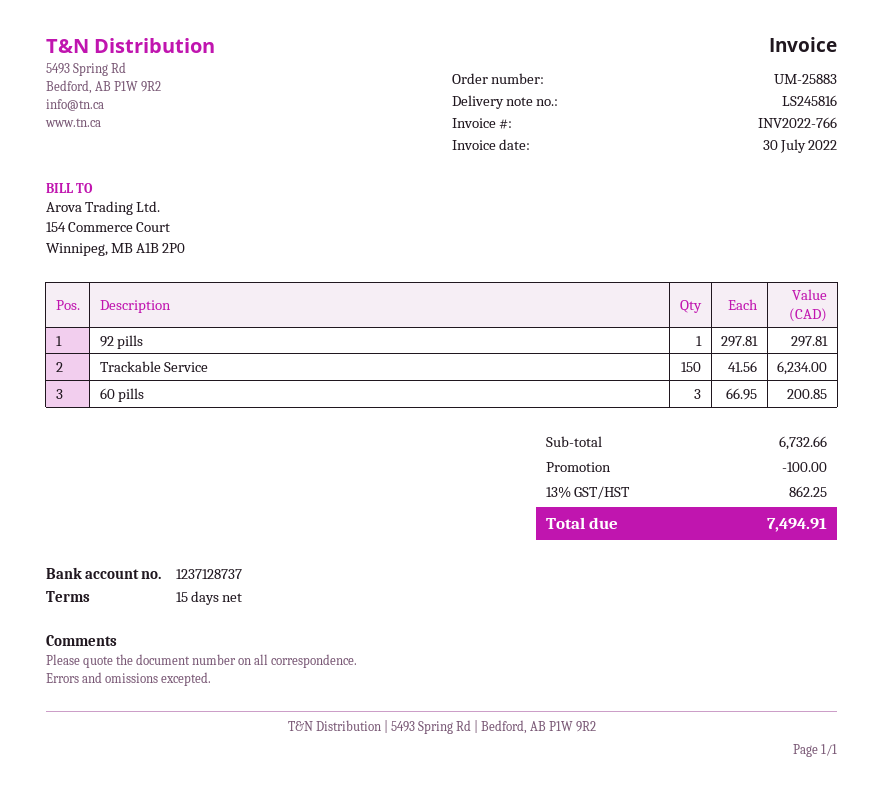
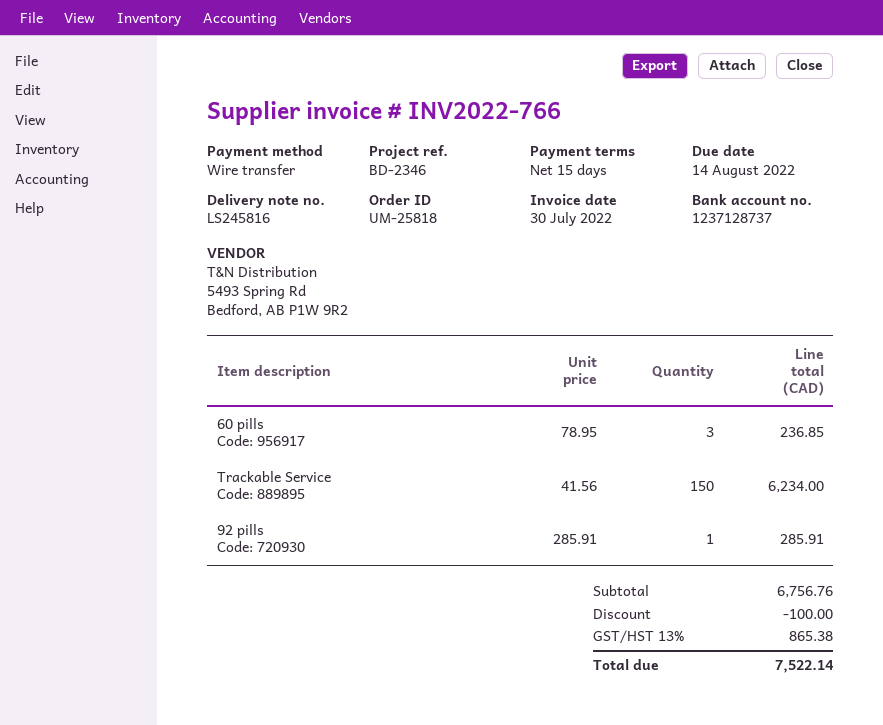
order number: UM-25883 -> UM-25818
92 pills: 1 x 297.81 = 297.81 -> 1 x 285.91 = 285.91
60 pills: 3 x 66.95 = 200.85 -> 3 x 78.95 = 236.85
subtotal: 6732.66 -> 6756.76
tax: 13% = 862.25 -> 13% = 865.38
total: 7494.91 -> 7522.14

